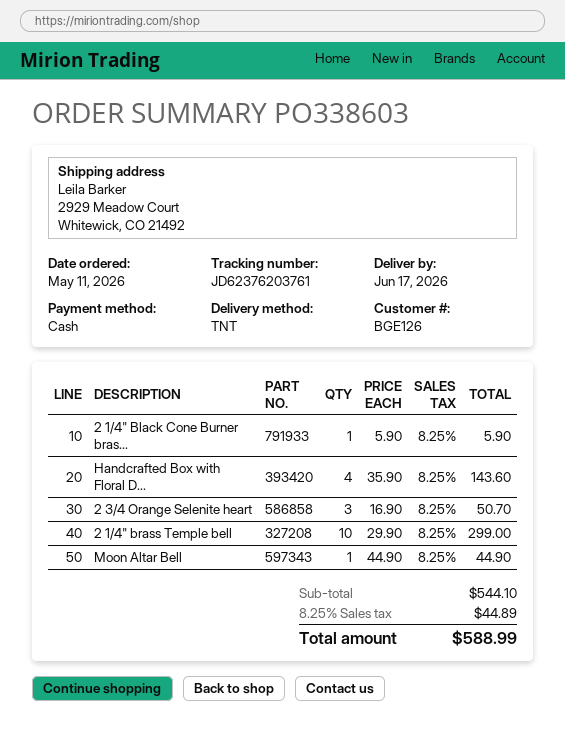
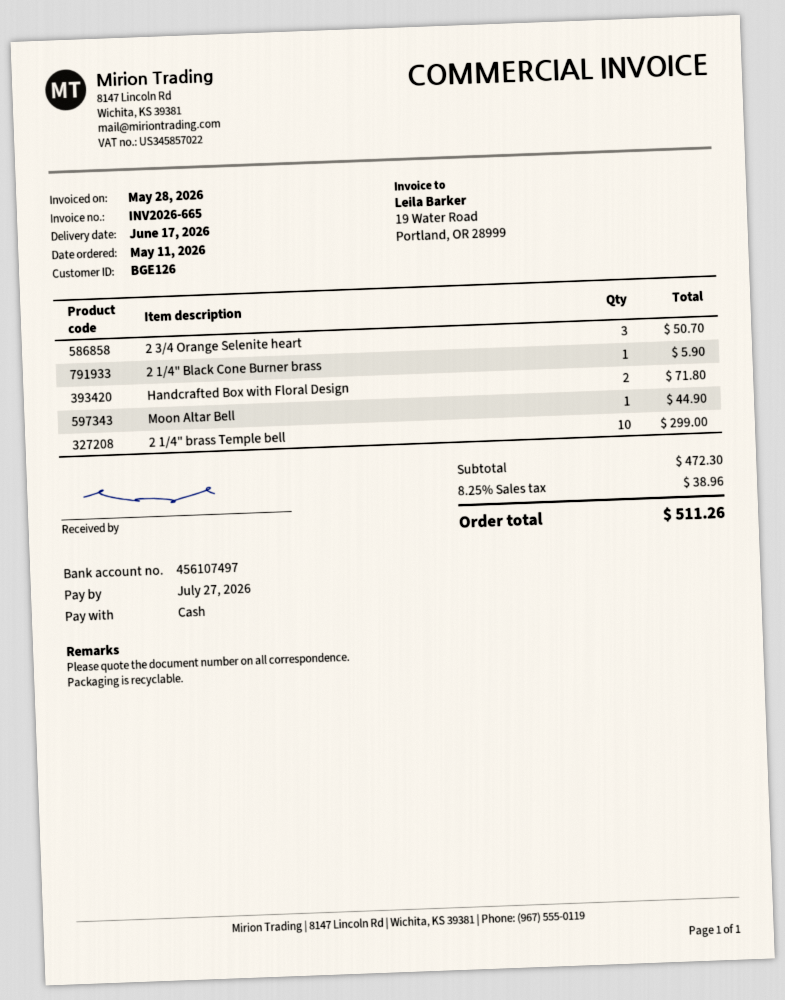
Handcrafted Box with Floral D...: 4 for 143.60 -> 2 for 71.80
subtotal: 544.10 -> 472.30
tax: 8.25% = 44.89 -> 8.25% = 38.96
total: 588.99 -> 511.26

